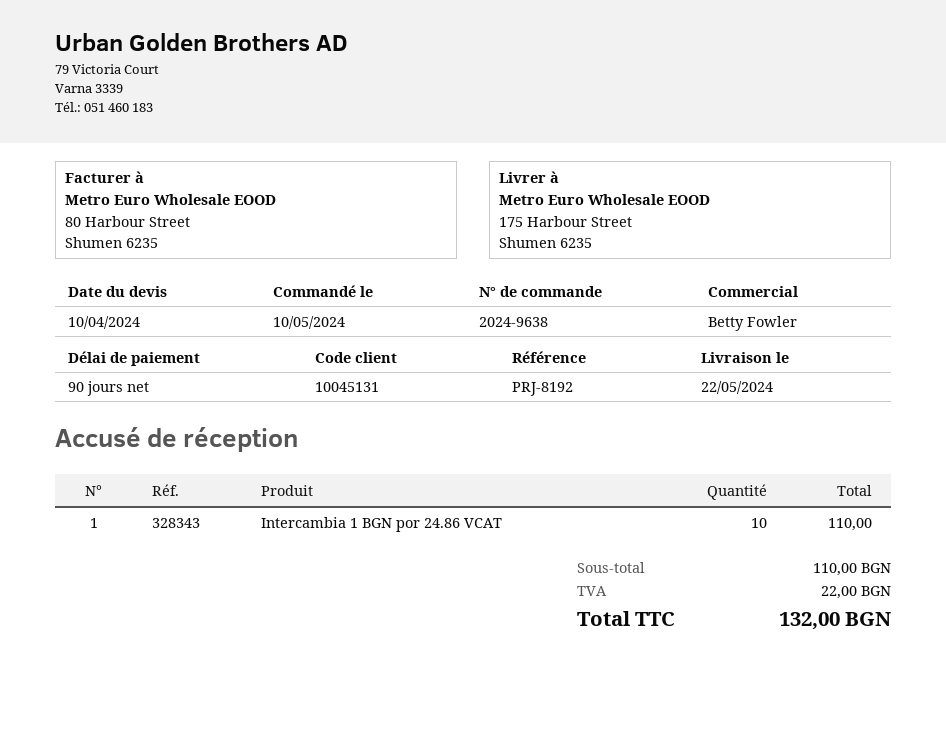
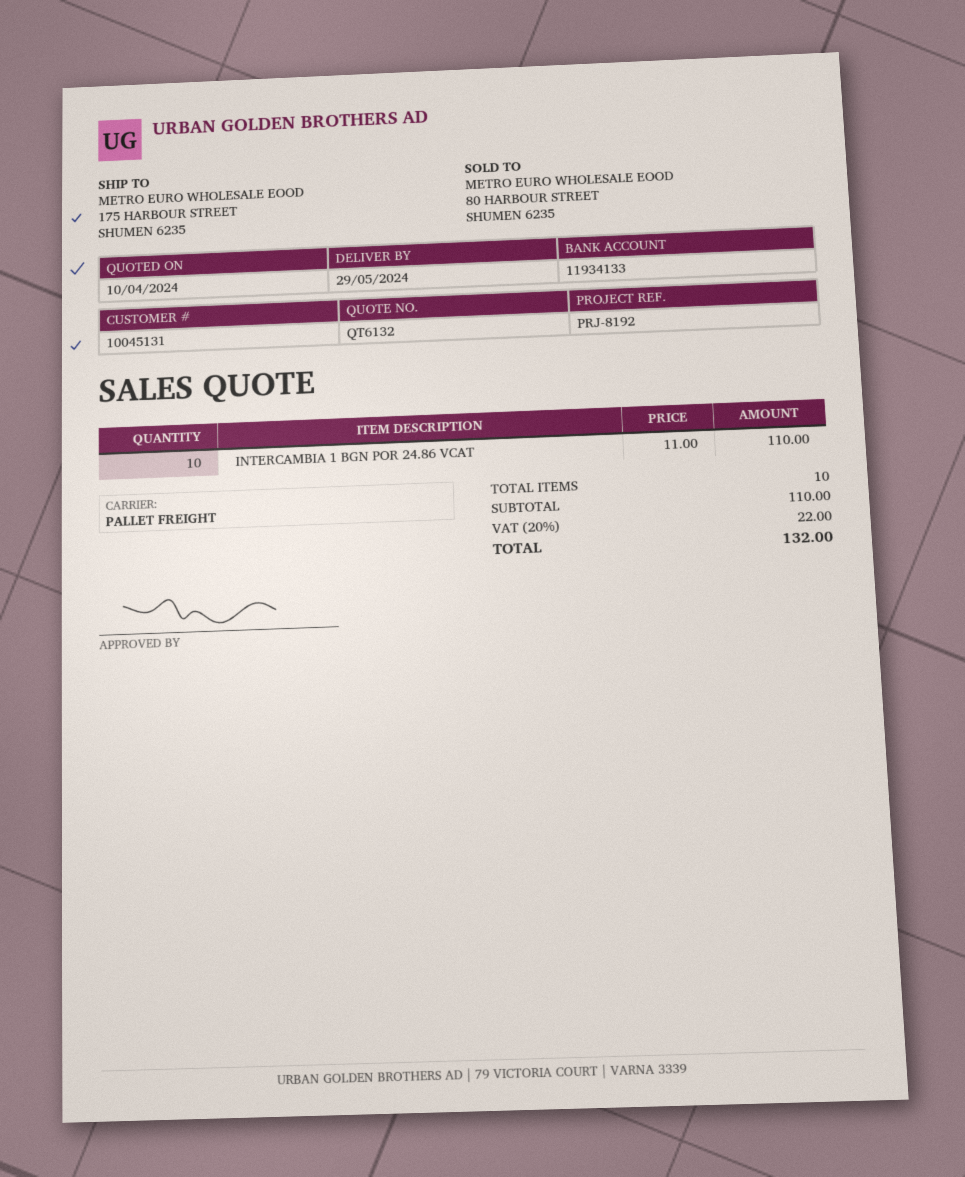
delivery date: 2024-05-22 -> 2024-05-29

